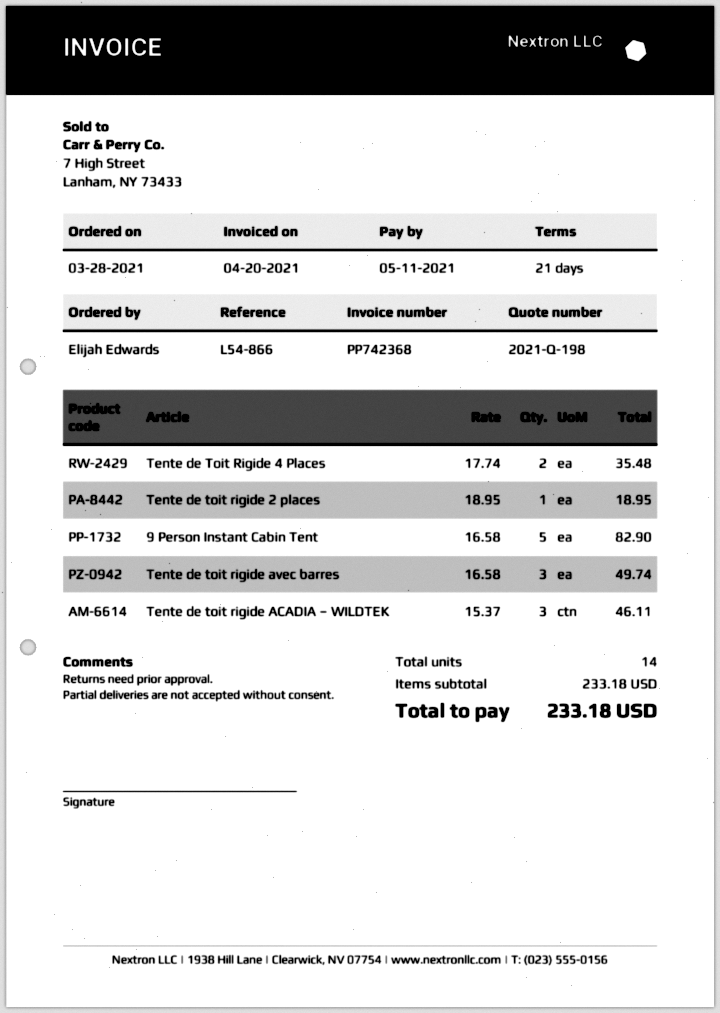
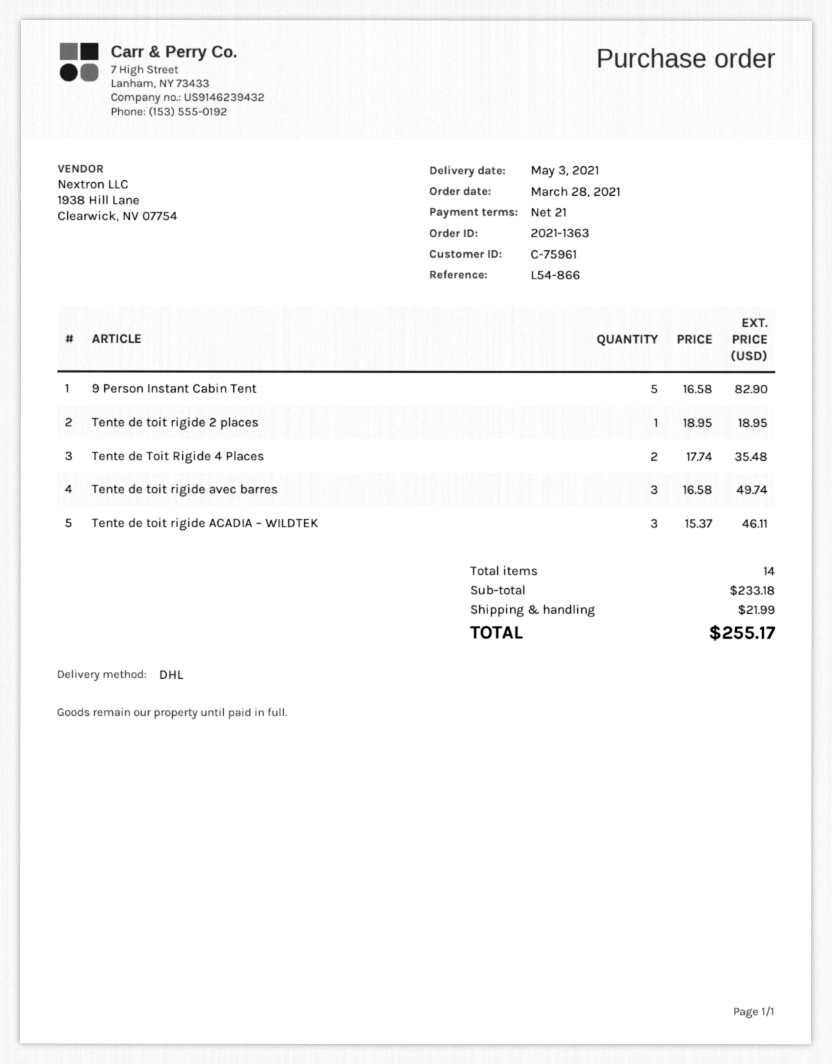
shipping: none -> 21.99
total: 233.18 -> 255.17

